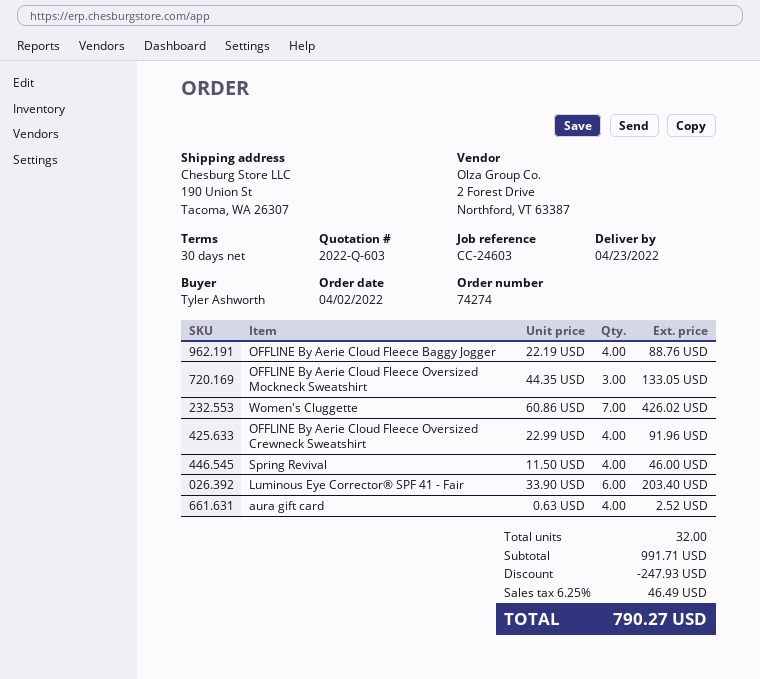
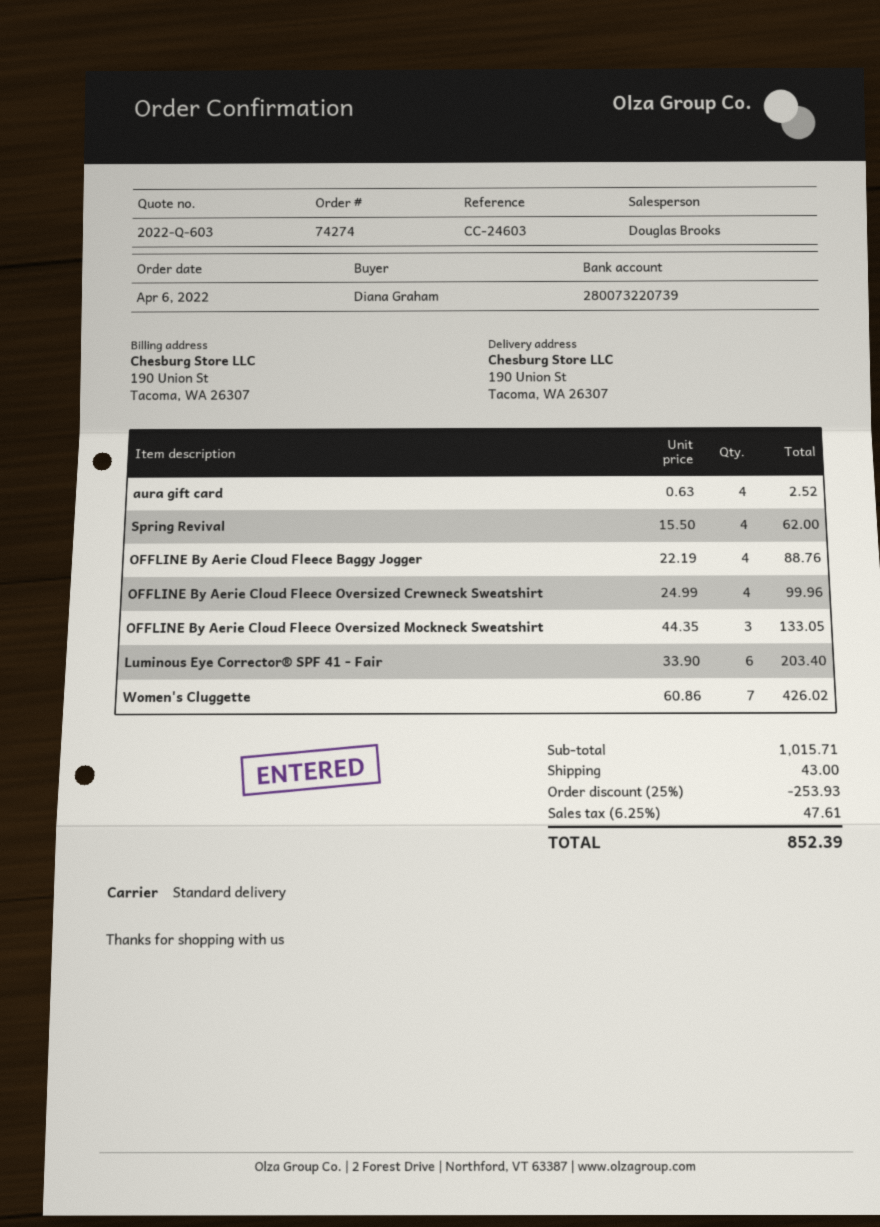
order date: 2022-04-02 -> 2022-04-06
ordered by: Tyler Ashworth -> Diana Graham
OFFLINE By Aerie Cloud Fleece Oversized Crewneck Sweatshirt: 4 x 22.99 = 91.96 -> 4 x 24.99 = 99.96
Spring Revival: 4 x 11.50 = 46.00 -> 4 x 15.50 = 62.00
subtotal: 991.71 -> 1015.71
discount: 247.93 -> 253.93
shipping: none -> 43.00
tax: 6.25% = 46.49 -> 6.25% = 47.61
total: 790.27 -> 852.39

